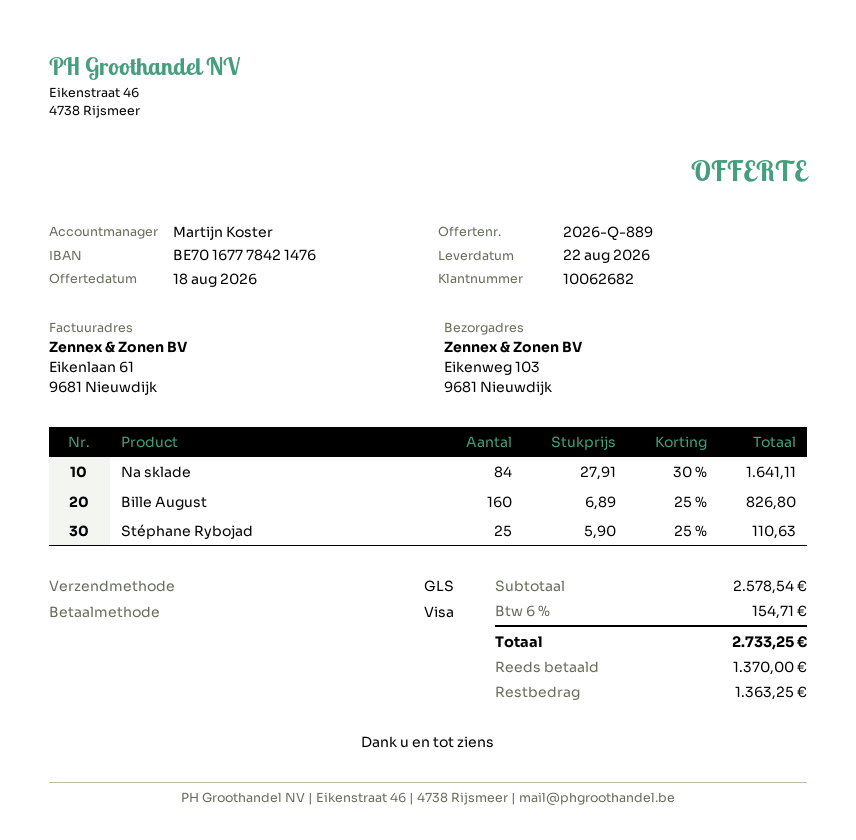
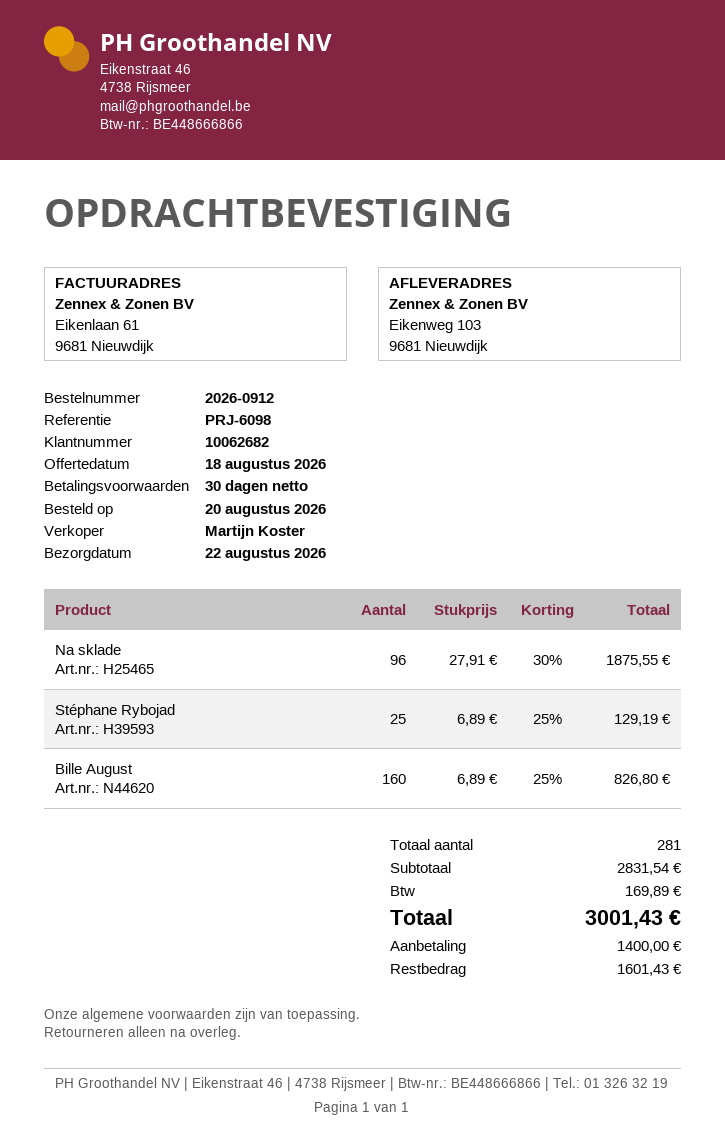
Na sklade: 84 x 27.91 - 30% = 1641.11 -> 96 x 27.91 - 30% = 1875.55
Stéphane Rybojad: 25 x 5.90 - 25% = 110.63 -> 25 x 6.89 - 25% = 129.19
subtotal: 2578.54 -> 2831.54
tax: 154.71 -> 169.89
total: 2733.25 -> 3001.43
deposit: 1370.00 -> 1400.00
balance: 1363.25 -> 1601.43

